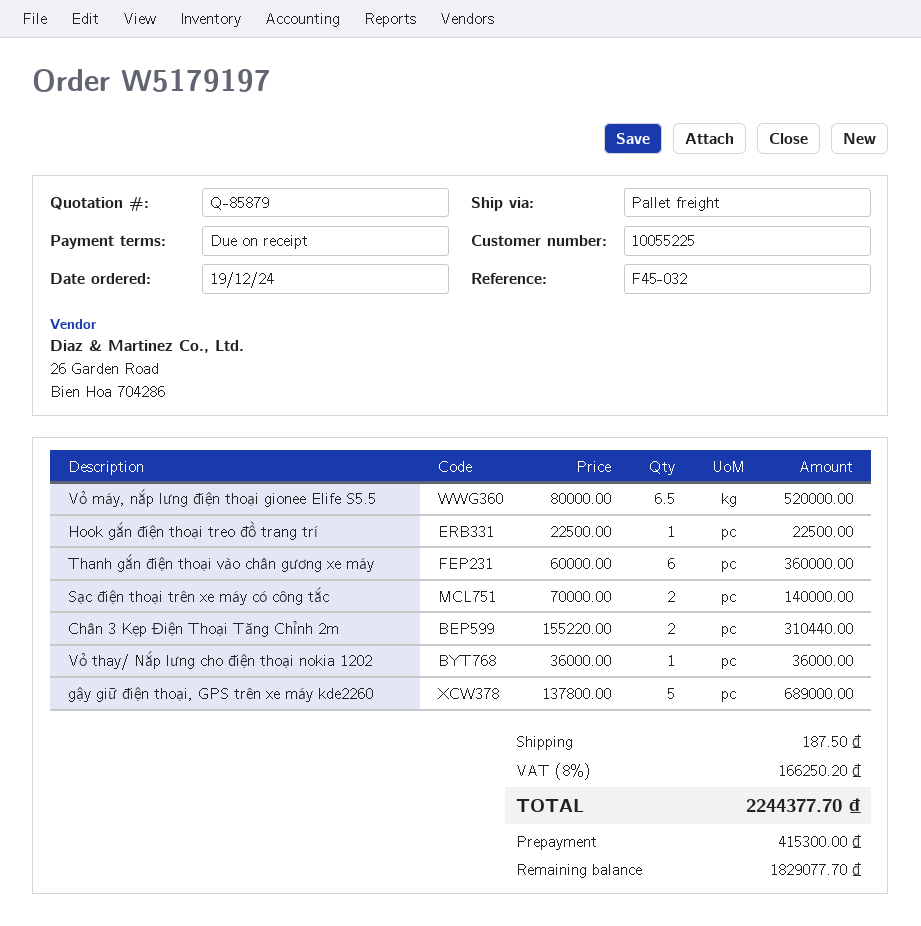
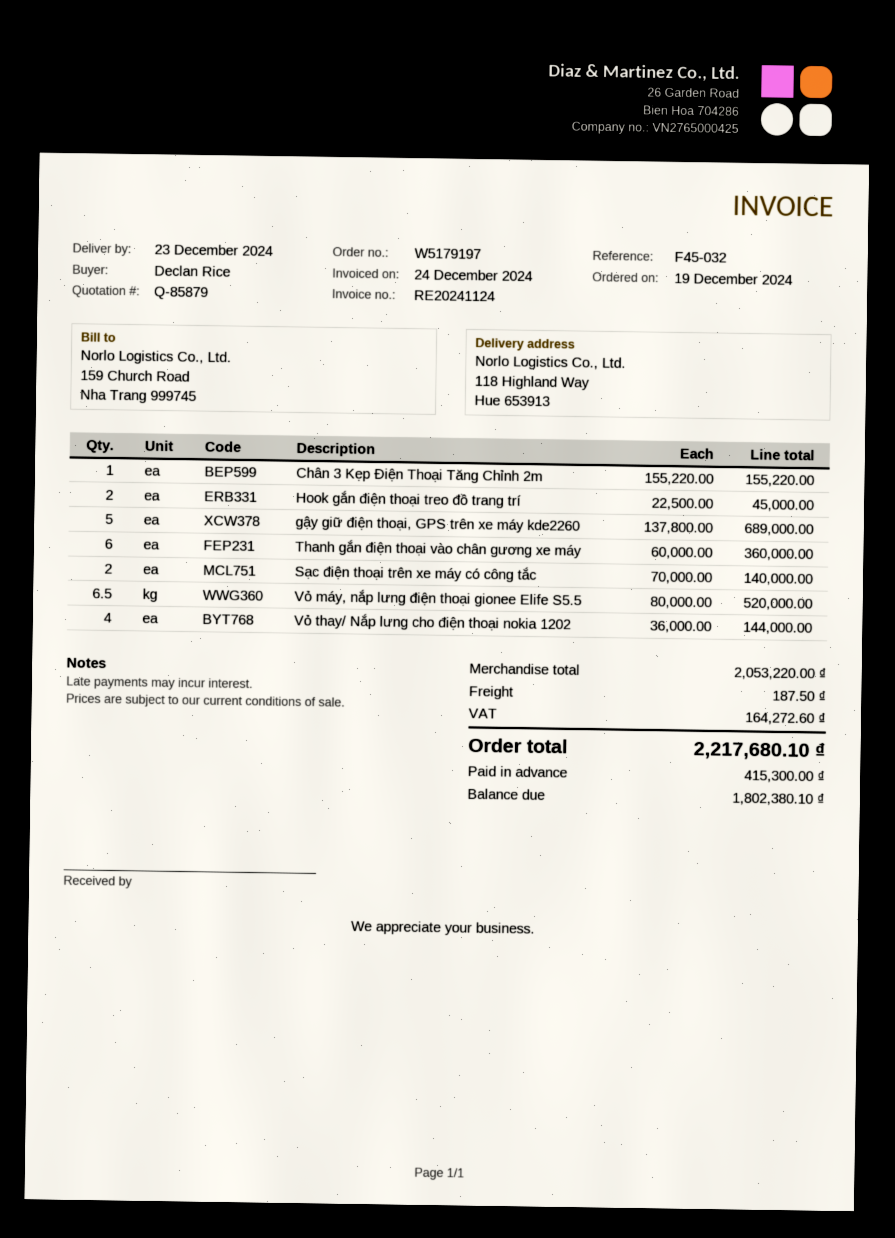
Hook gắn điện thoại treo đồ trang trí: 1 x 22500.00 = 22500.00 -> 2 x 22500.00 = 45000.00
Chân 3 Kẹp Điện Thoại Tăng Chỉnh 2m: 2 x 155220.00 = 310440.00 -> 1 x 155220.00 = 155220.00
Vỏ thay/ Nắp lưng cho điện thoại nokia 1202: 1 x 36000.00 = 36000.00 -> 4 x 36000.00 = 144000.00
tax: 166250.20 -> 164272.60
total: 2244377.70 -> 2217680.10
balance: 1829077.70 -> 1802380.10

